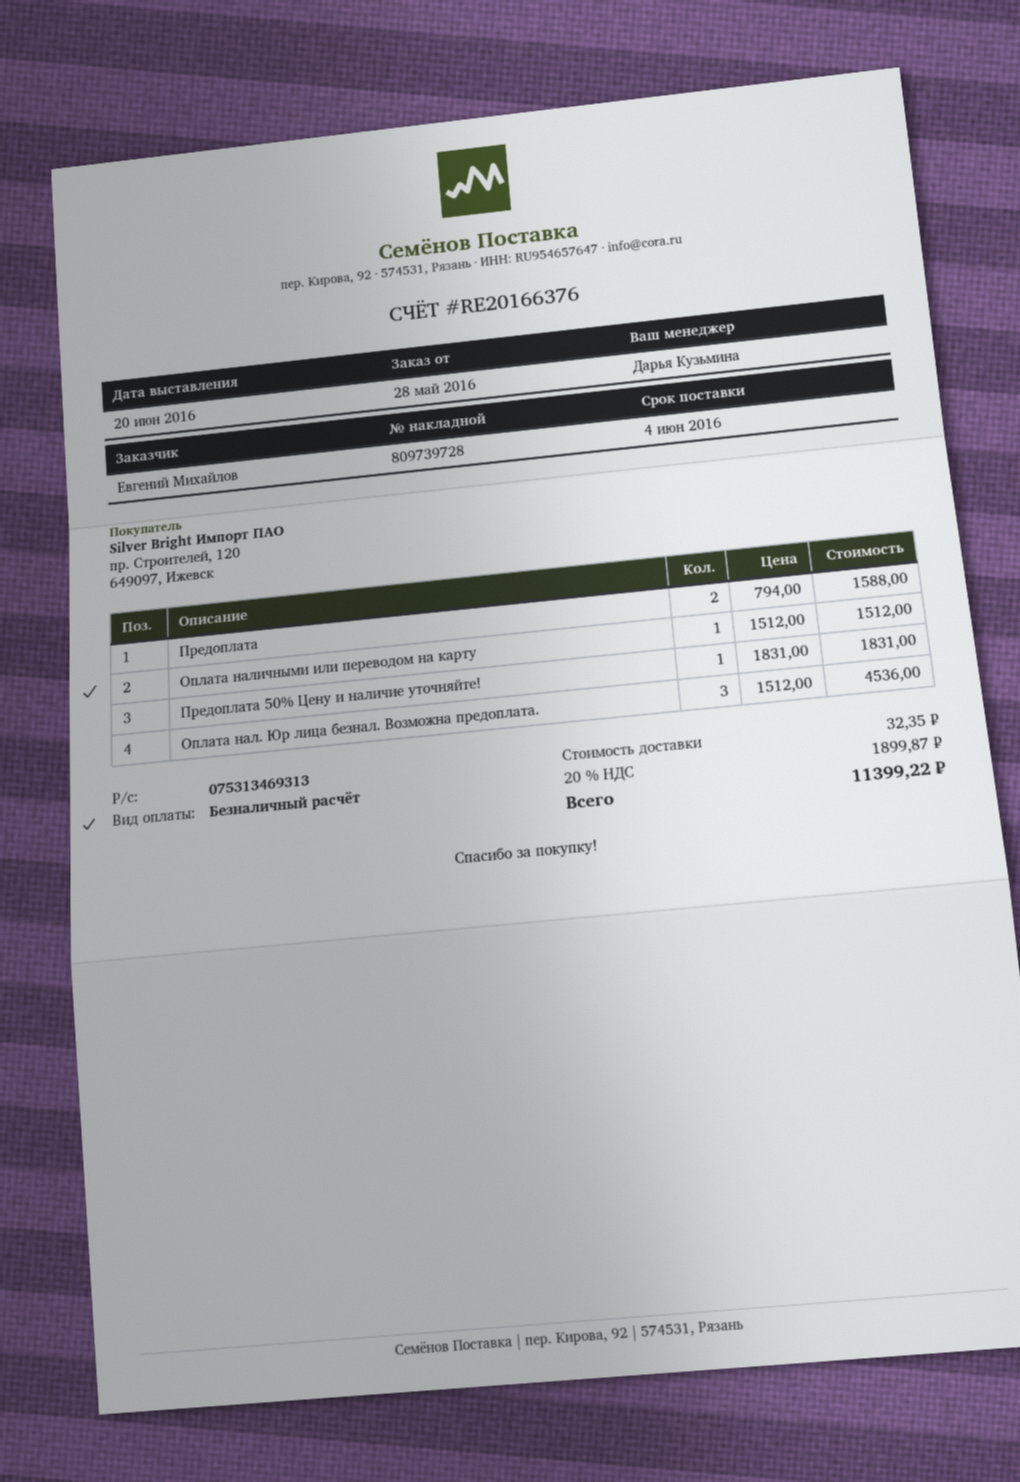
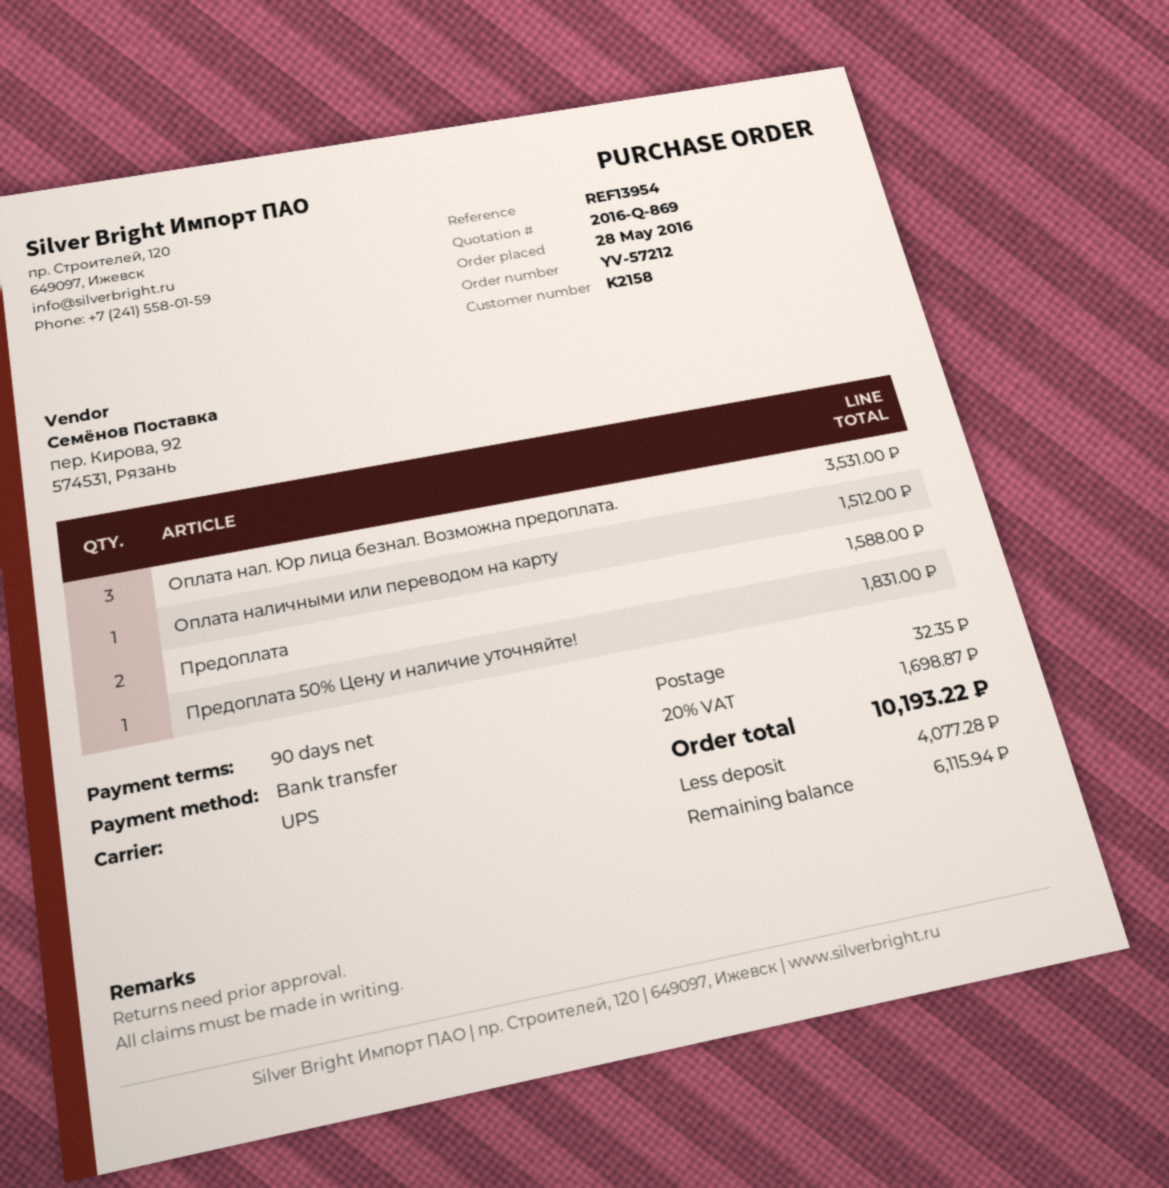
Оплата нал. Юр лица безнал. Возможна предоплата.: 3 for 4536.00 -> 3 for 3531.00
tax: 20% = 1899.87 -> 20% = 1698.87
total: 11399.22 -> 10193.22

